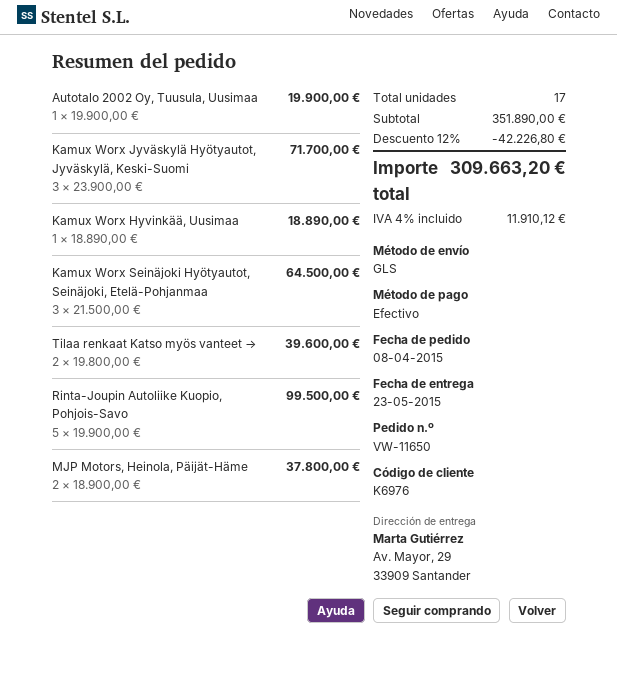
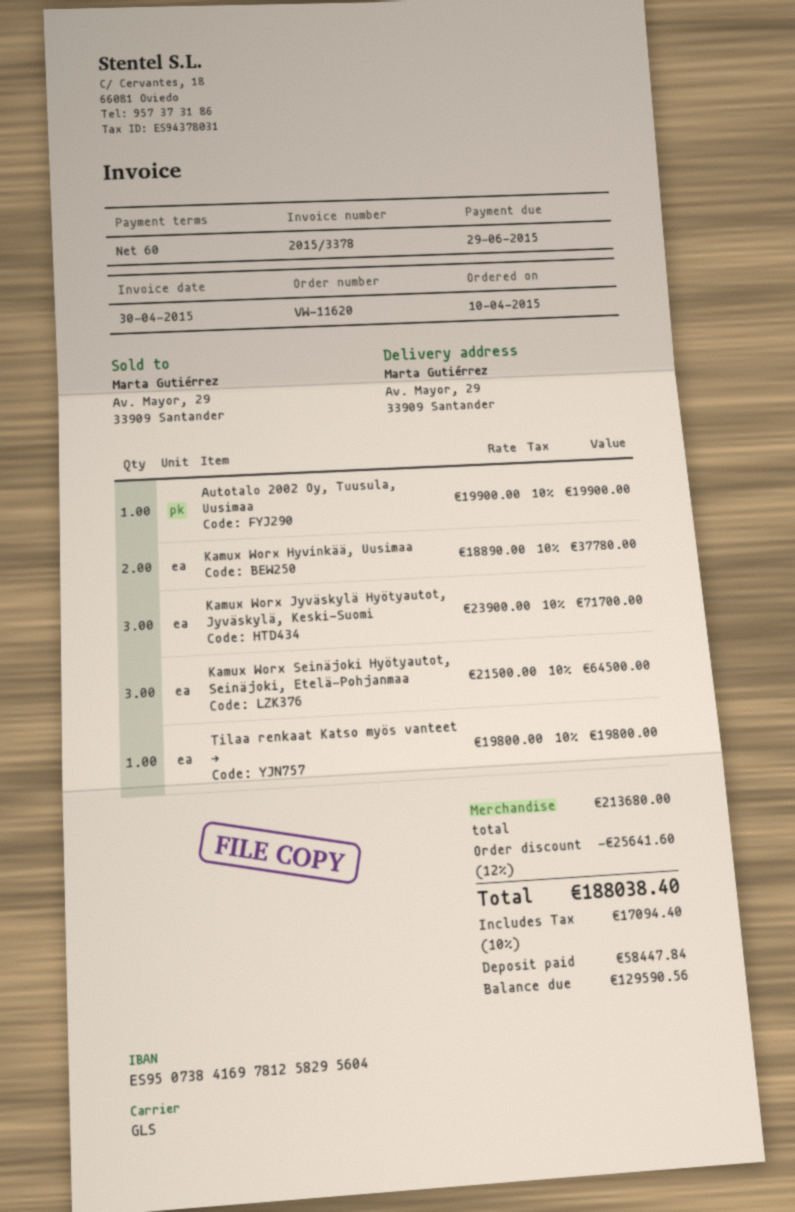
order number: VW-11650 -> VW-11620
order date: 2015-04-08 -> 2015-04-10
Kamux Worx Hyvinkää, Uusimaa: 1 x 18890.00 = 18890.00 -> 2 x 18890.00 = 37780.00
Tilaa renkaat Katso myös vanteet →: 2 x 19800.00 = 39600.00 -> 1 x 19800.00 = 19800.00
Rinta-Joupin Autoliike Kuopio, Pohjois-Savo: 5 x 19900.00 = 99500.00 -> none
MJP Motors, Heinola, Päijät-Häme: 2 x 18900.00 = 37800.00 -> none
subtotal: 351890.00 -> 213680.00
discount: 12% = 42226.80 -> 12% = 25641.60
tax: 4% = 11910.12 -> 10% = 17094.40
total: 309663.20 -> 188038.40

